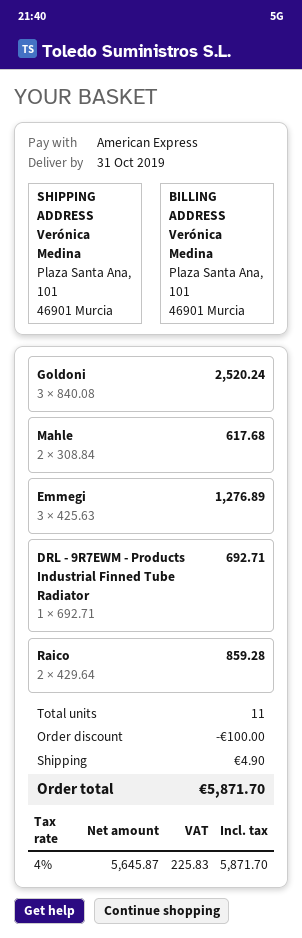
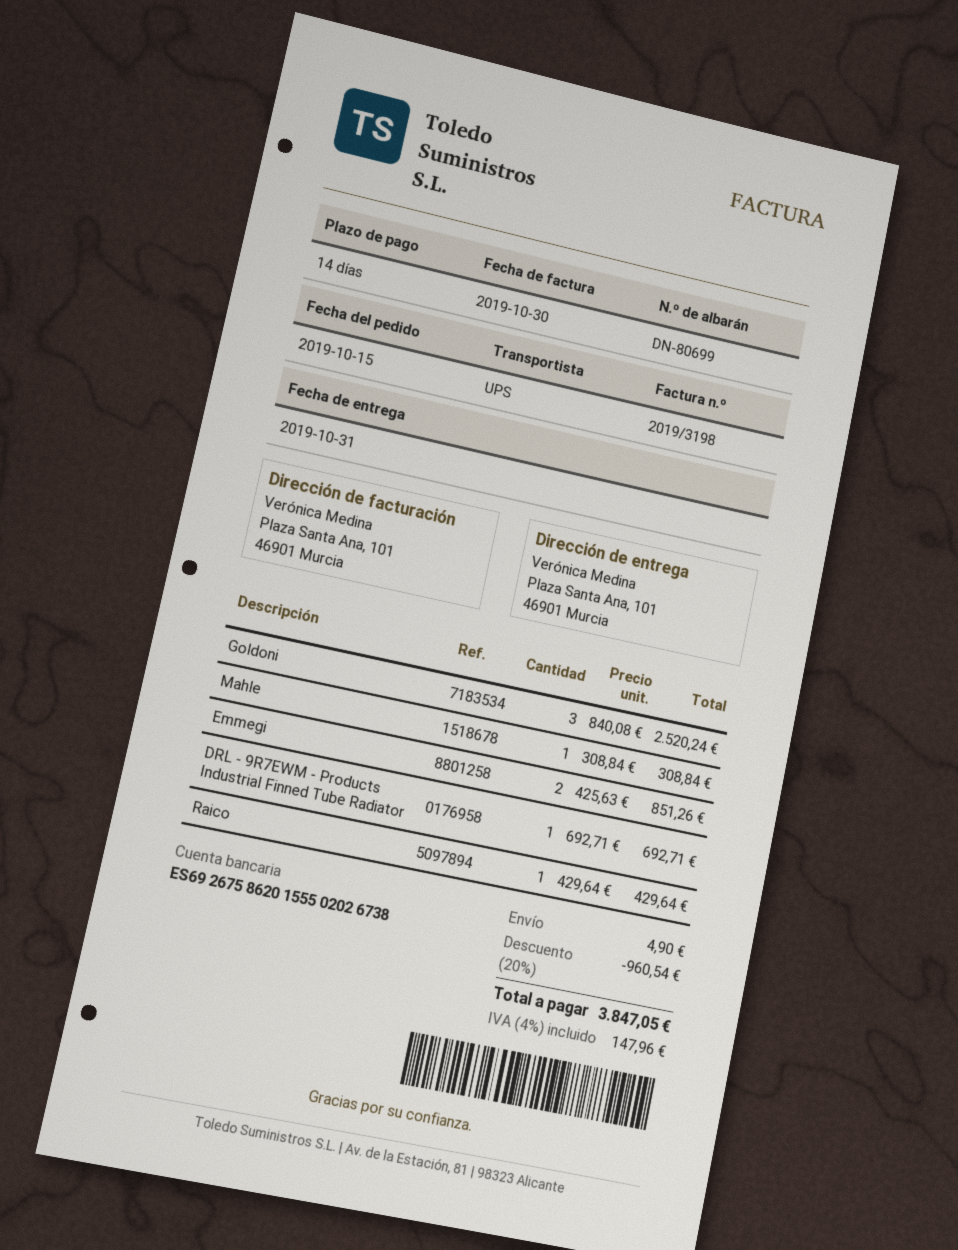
Mahle: 2 x 308.84 = 617.68 -> 1 x 308.84 = 308.84
Emmegi: 3 x 425.63 = 1276.89 -> 2 x 425.63 = 851.26
Raico: 2 x 429.64 = 859.28 -> 1 x 429.64 = 429.64
discount: 100.00 -> 960.54
tax: 4% = 225.83 -> 4% = 147.96
total: 5871.70 -> 3847.05

